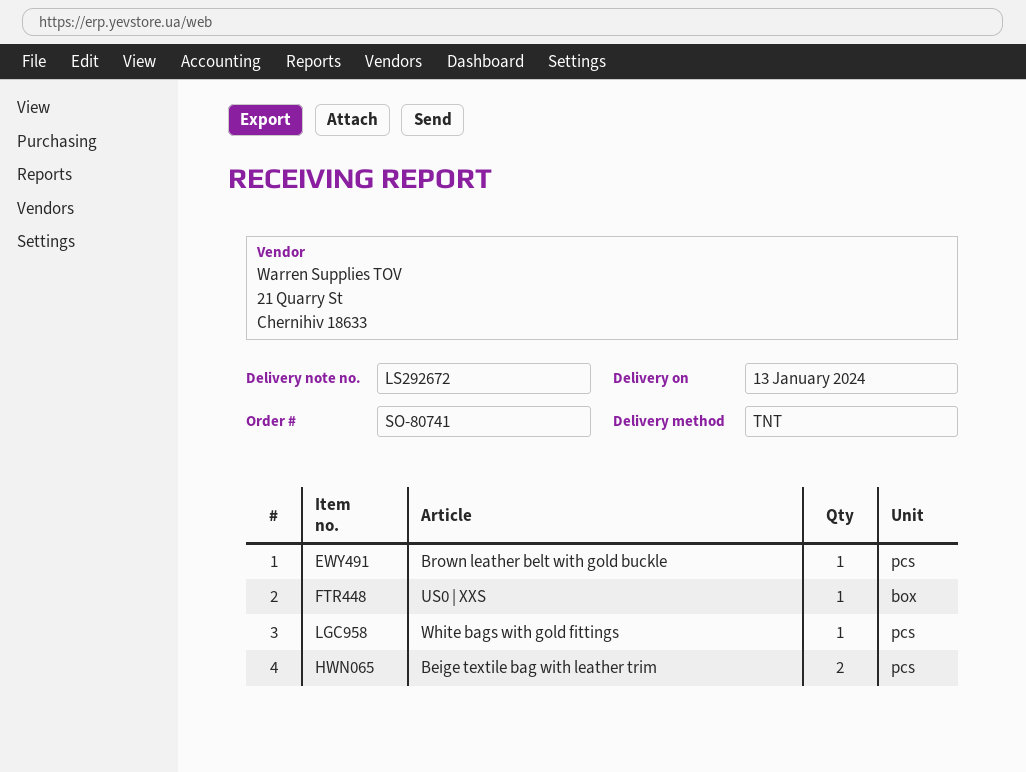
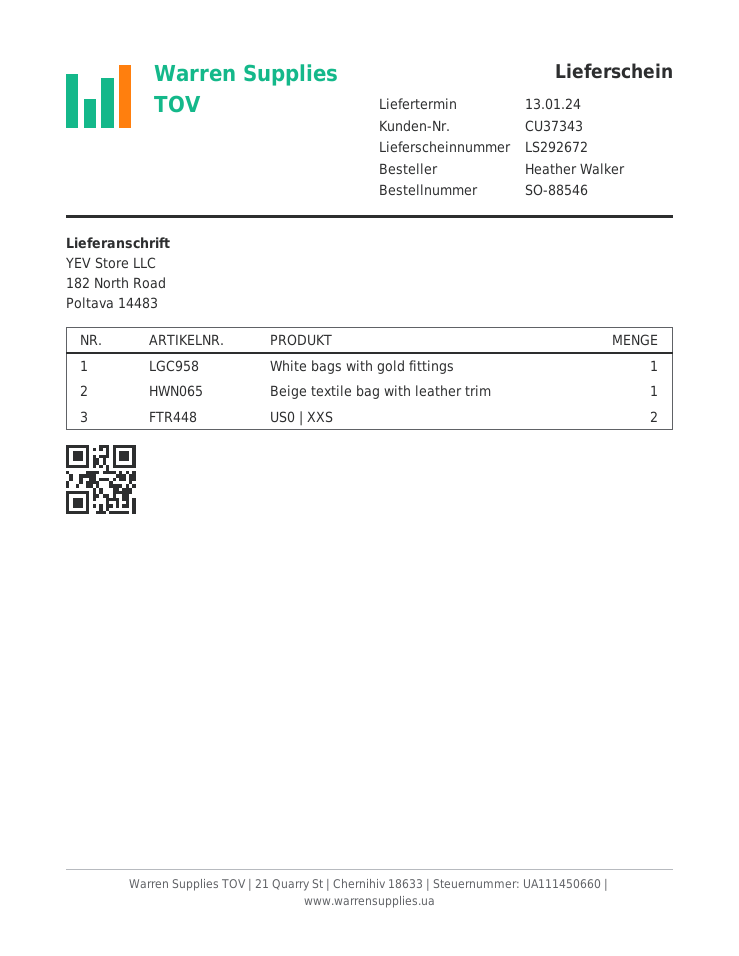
order number: SO-80741 -> SO-88546
Brown leather belt with gold buckle: 1 -> none
US0 | XXS: 1 -> 2
Beige textile bag with leather trim: 2 -> 1

